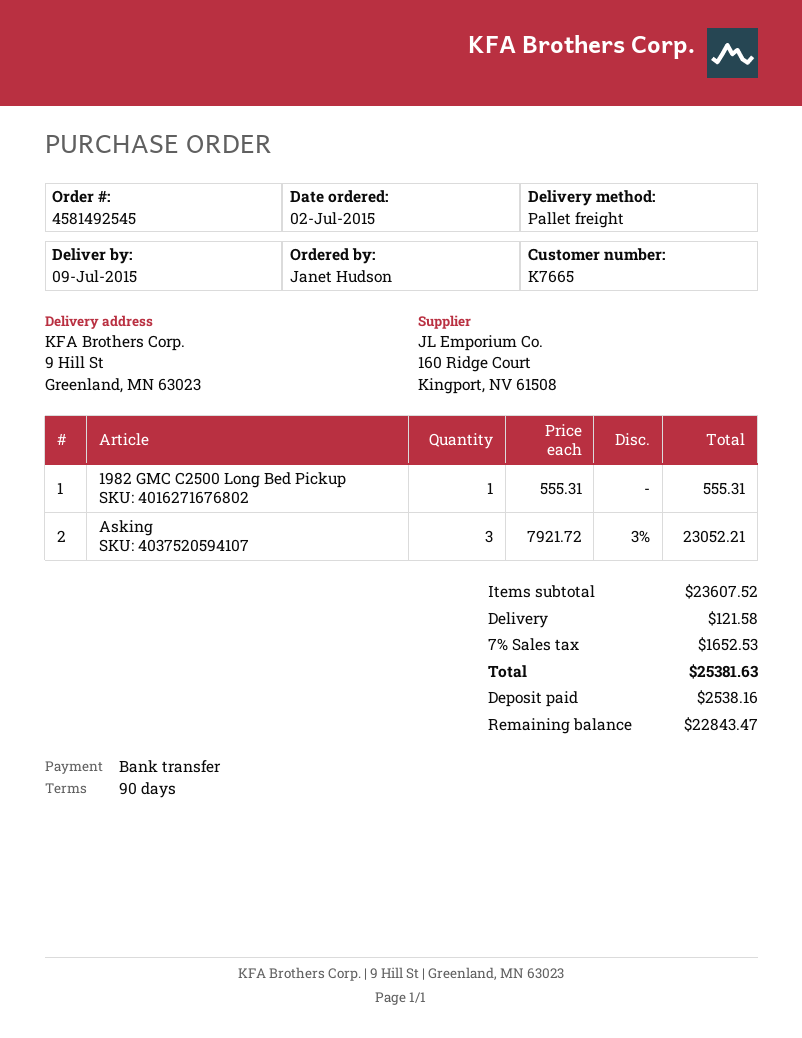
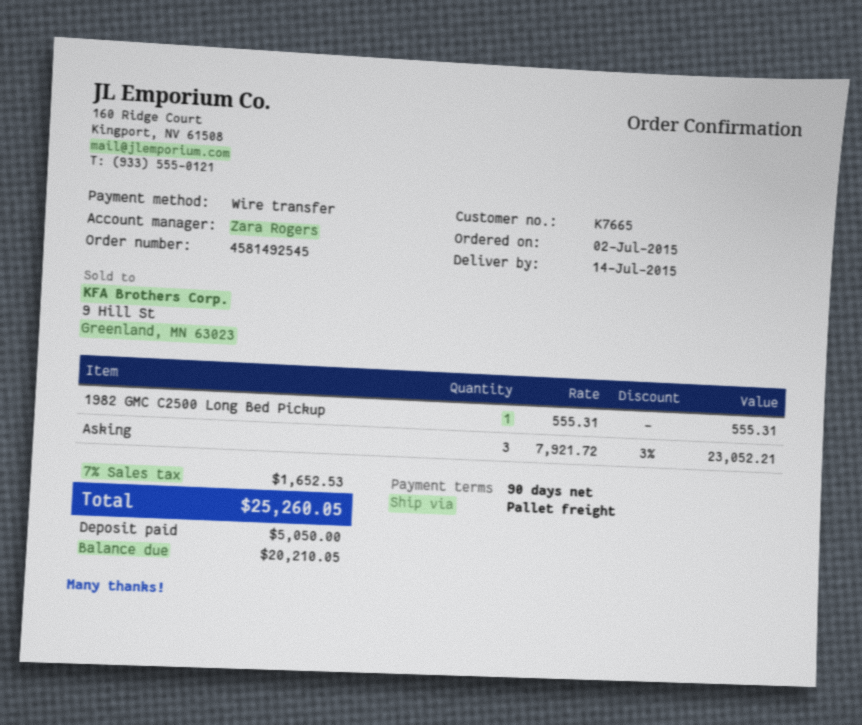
delivery date: 2015-07-09 -> 2015-07-14
shipping: 121.58 -> none
total: 25381.63 -> 25260.05
deposit: 2538.16 -> 5050.00
balance: 22843.47 -> 20210.05

